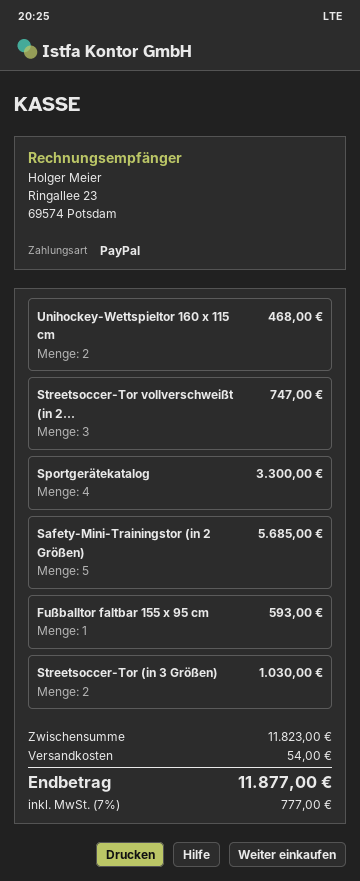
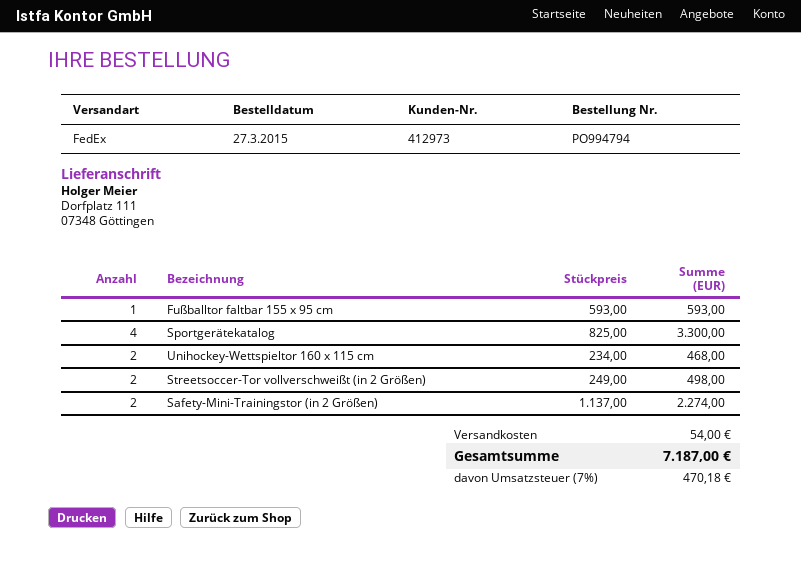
Streetsoccer-Tor vollverschweißt (in 2...: 3 for 747.00 -> 2 for 498.00
Safety-Mini-Trainingstor (in 2 Größen): 5 for 5685.00 -> 2 for 2274.00
Streetsoccer-Tor (in 3 Größen): 2 for 1030.00 -> none
tax: 7% = 777.00 -> 7% = 470.18
total: 11877.00 -> 7187.00

